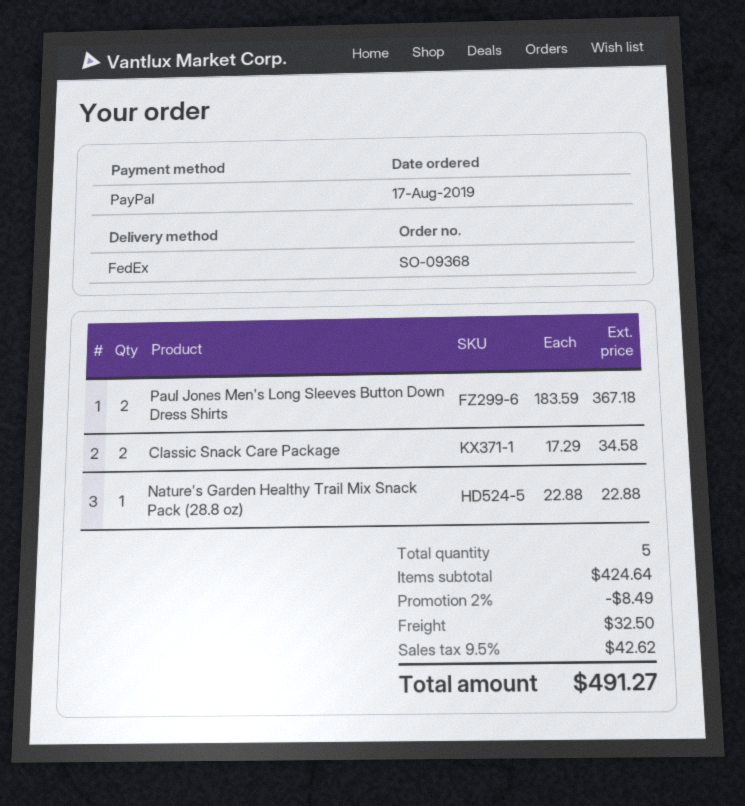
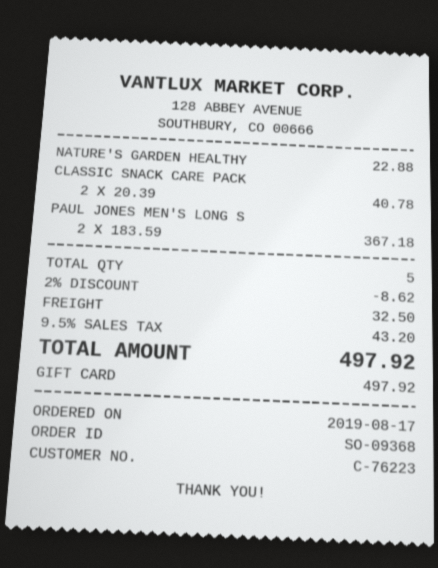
payment method: PayPal -> gift card
Classic Snack Care Package: 2 x 17.29 = 34.58 -> 2 x 20.39 = 40.78
discount: 2% = 8.49 -> 2% = 8.62
tax: 9.5% = 42.62 -> 9.5% = 43.20
total: 491.27 -> 497.92

